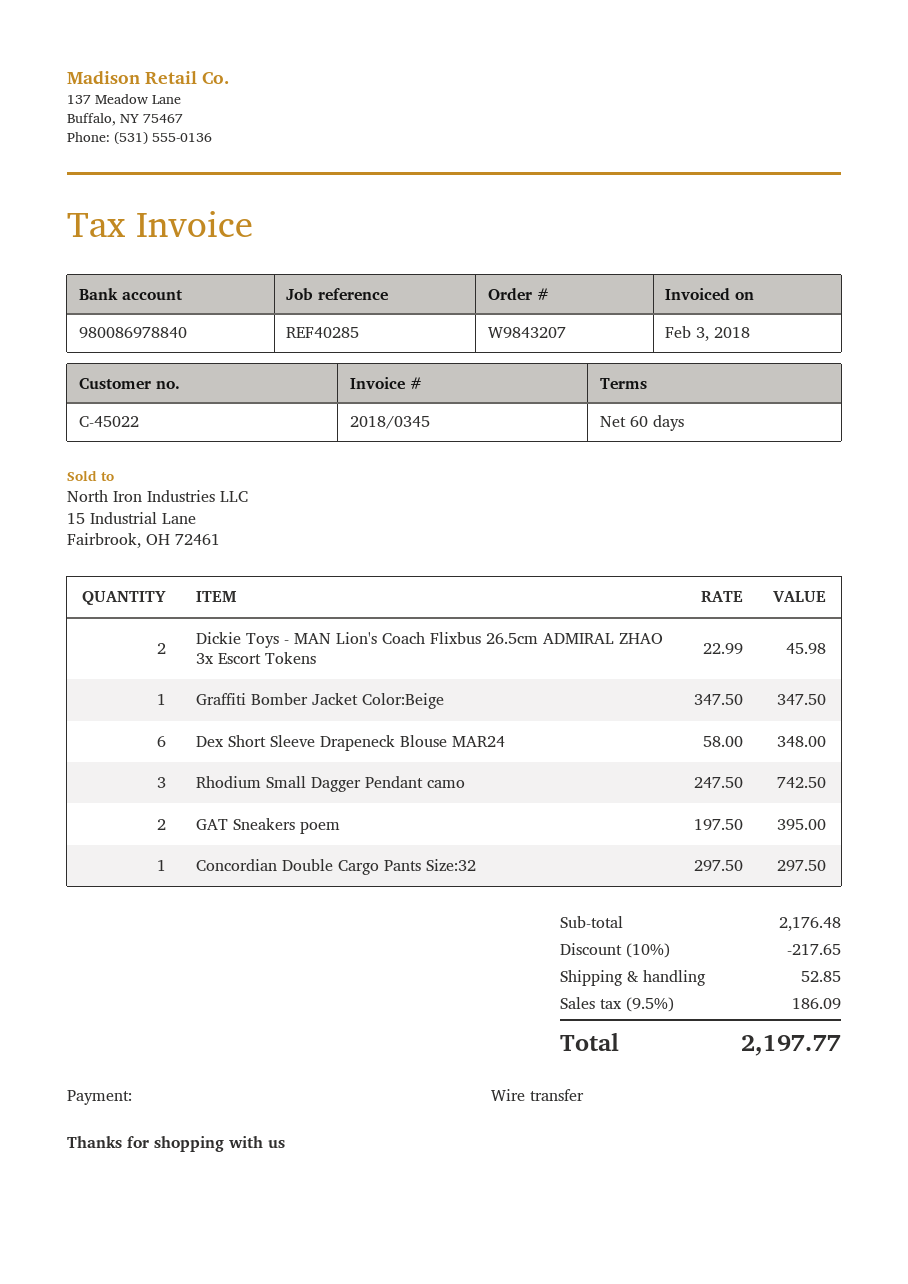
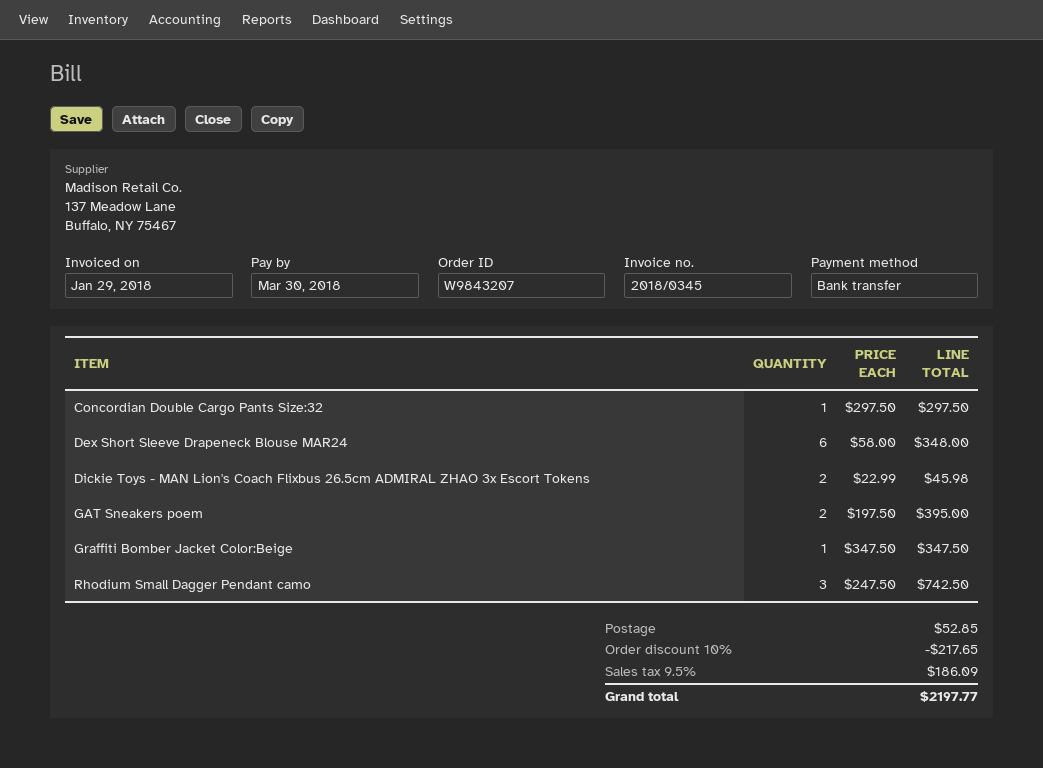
invoice date: 2018-02-03 -> 2018-01-29

